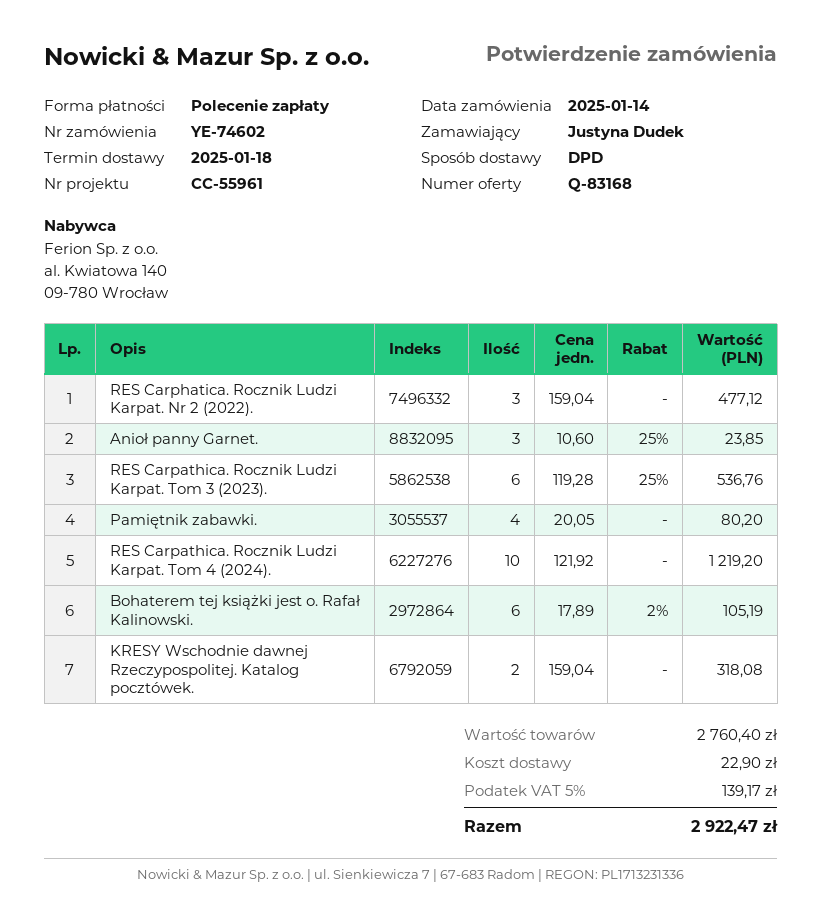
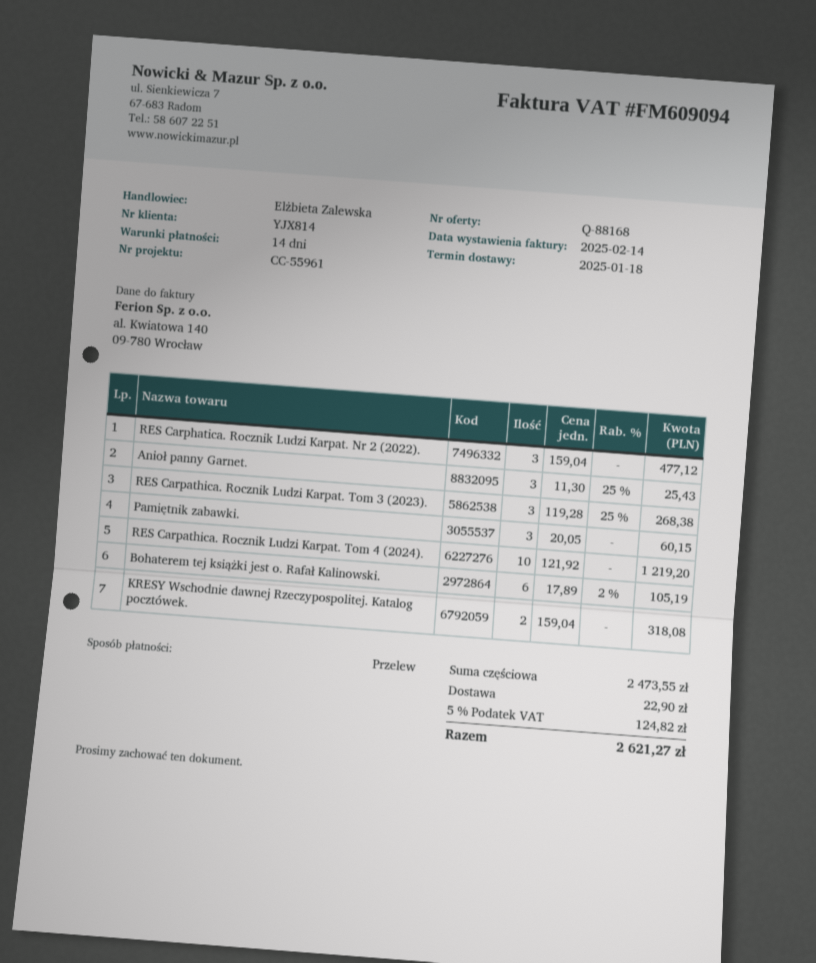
quote number: Q-83168 -> Q-88168
payment method: direct debit -> bank transfer
Anioł panny Garnet.: 3 x 10.60 - 25% = 23.85 -> 3 x 11.30 - 25% = 25.43
RES Carpathica. Rocznik Ludzi Karpat. Tom 3 (2023).: 6 x 119.28 - 25% = 536.76 -> 3 x 119.28 - 25% = 268.38
Pamiętnik zabawki.: 4 x 20.05 = 80.20 -> 3 x 20.05 = 60.15
subtotal: 2760.40 -> 2473.55
tax: 5% = 139.17 -> 5% = 124.82
total: 2922.47 -> 2621.27

